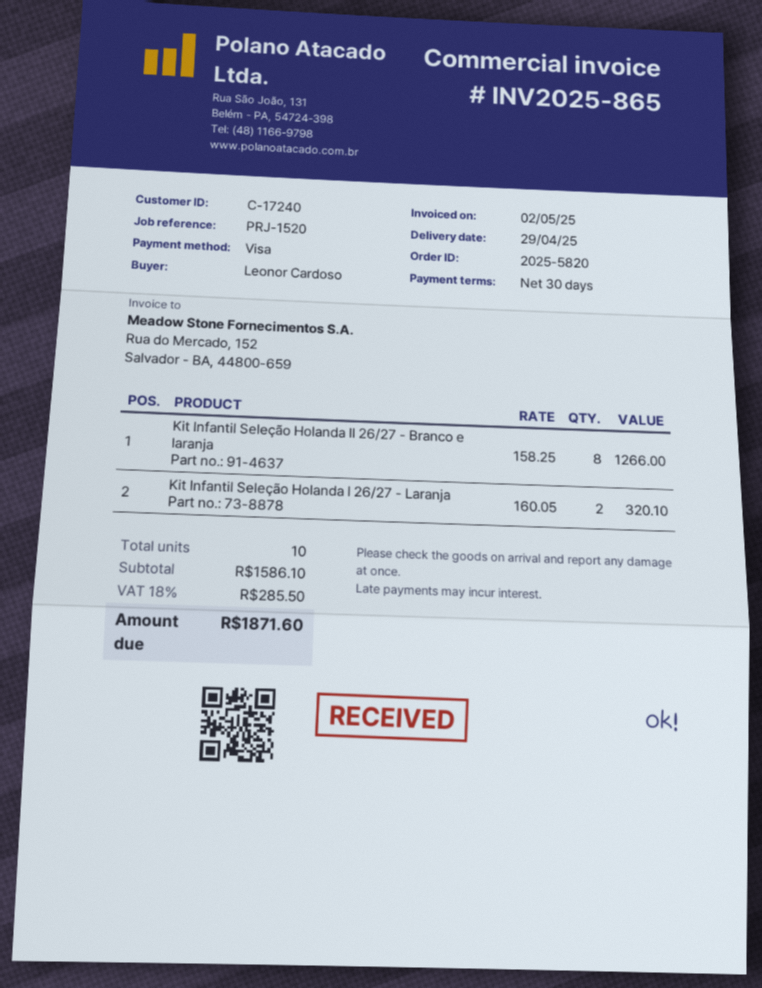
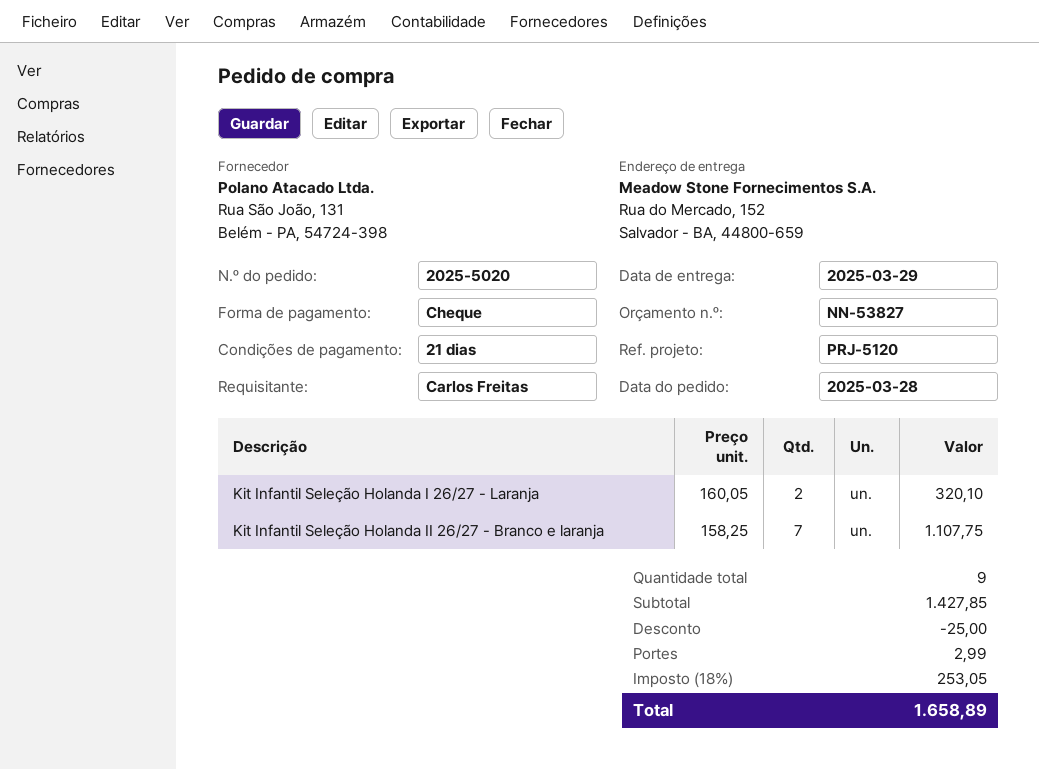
order number: 2025-5820 -> 2025-5020
delivery date: 2025-04-29 -> 2025-03-29
payment terms: 30 days -> 21 days
reference: PRJ-1520 -> PRJ-5120
ordered by: Leonor Cardoso -> Carlos Freitas
payment method: Visa -> cheque
Kit Infantil Seleção Holanda II 26/27 - Branco e laranja: 8 x 158.25 = 1266.00 -> 7 x 158.25 = 1107.75
total quantity: 10 -> 9
subtotal: 1586.10 -> 1427.85
discount: none -> 25.00
shipping: none -> 2.99
tax: 18% = 285.50 -> 18% = 253.05
total: 1871.60 -> 1658.89

